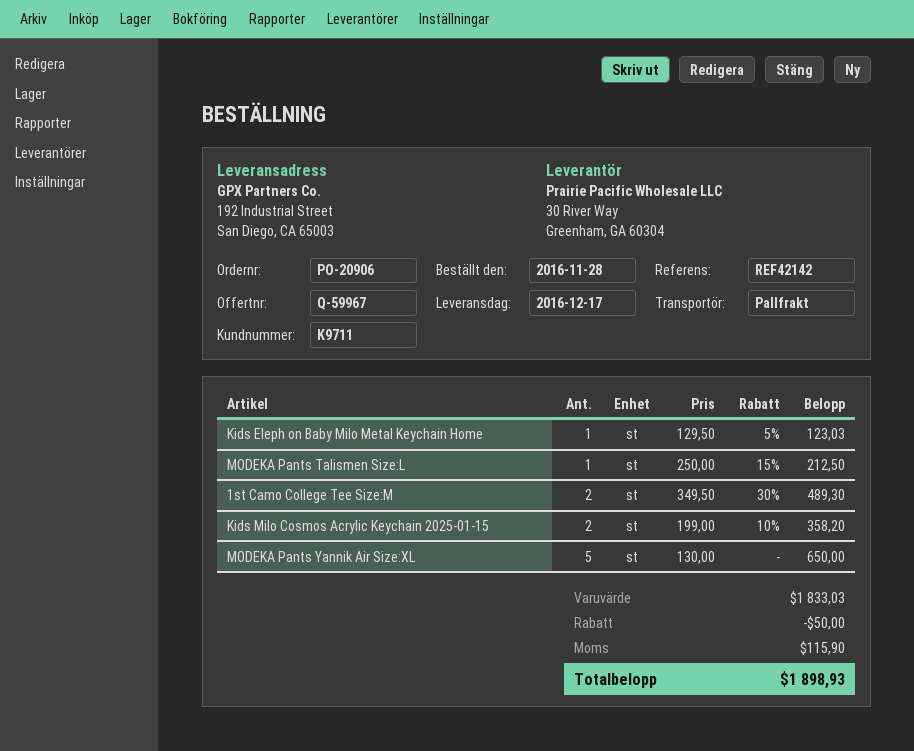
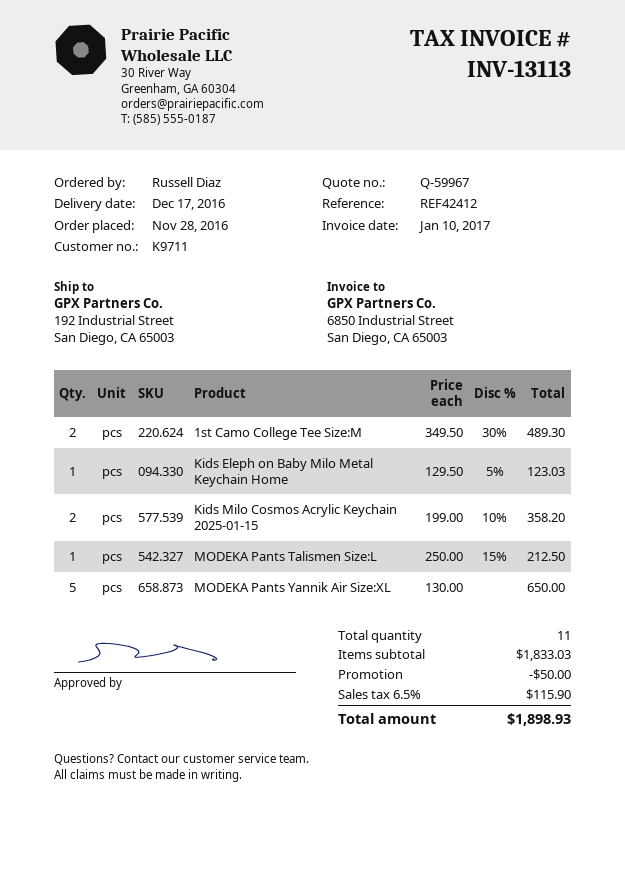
reference: REF42142 -> REF42412

